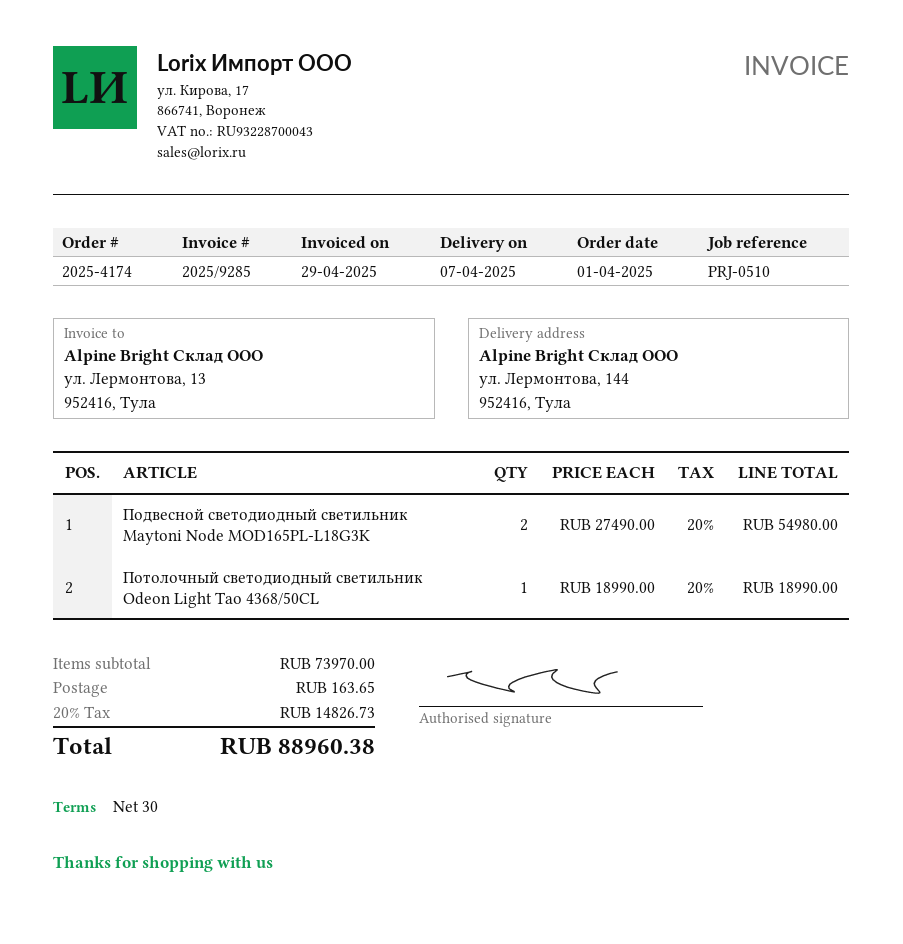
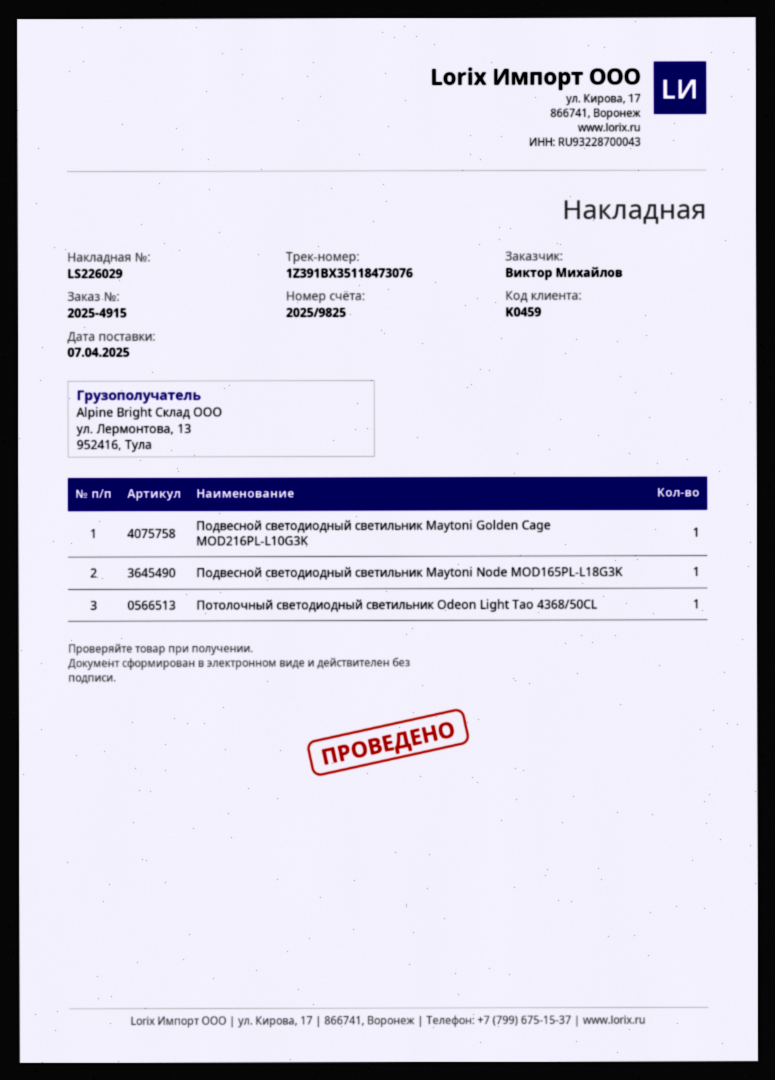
order number: 2025-4174 -> 2025-4915
invoice number: 2025/9285 -> 2025/9825
ship to: ул. Лермонтова, 144, 952416, Тула -> ул. Лермонтова, 13, 952416, Тула
Подвесной светодиодный светильник Maytoni Node MOD165PL-L18G3K: 2 -> 1
Подвесной светодиодный светильник Maytoni Golden Cage MOD216PL-L10G3K: none -> 1

